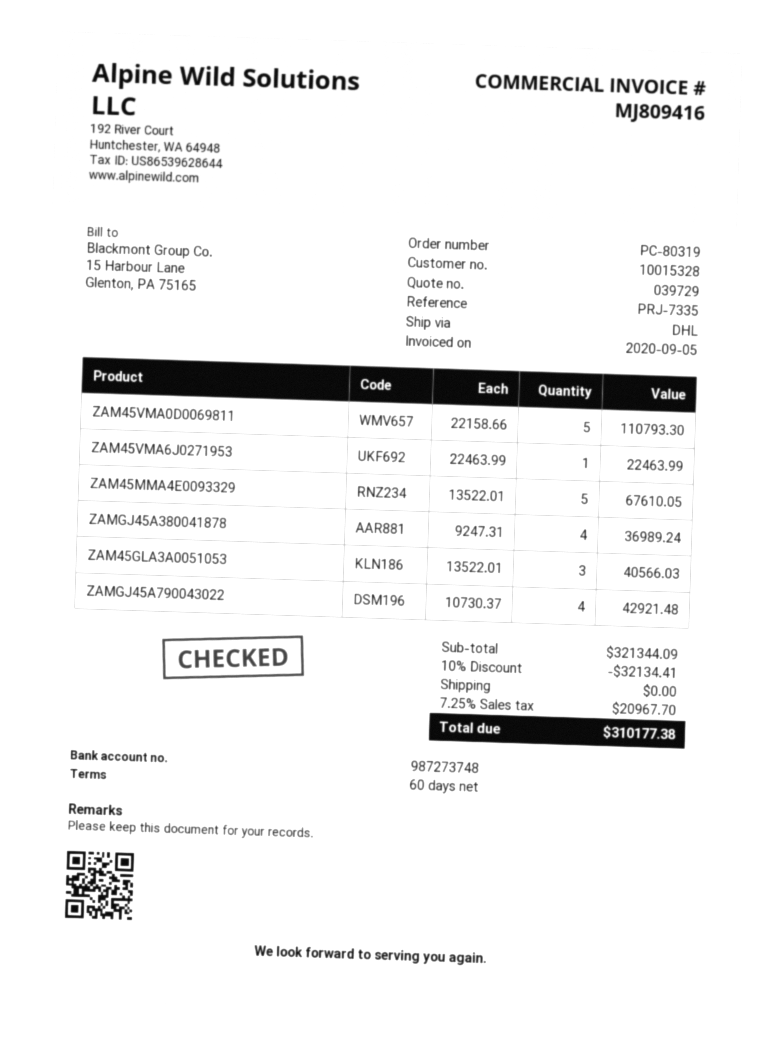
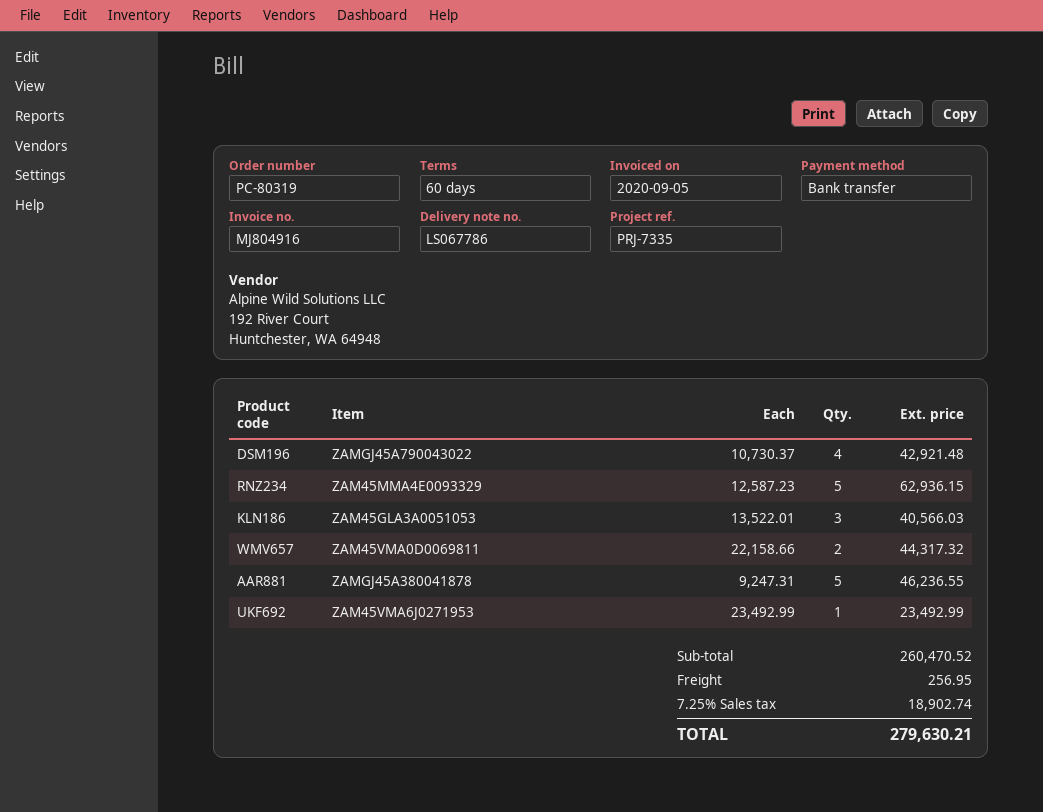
invoice number: MJ809416 -> MJ804916
ZAM45VMA0D0069811: 5 x 22158.66 = 110793.30 -> 2 x 22158.66 = 44317.32
ZAM45VMA6J0271953: 1 x 22463.99 = 22463.99 -> 1 x 23492.99 = 23492.99
ZAM45MMA4E0093329: 5 x 13522.01 = 67610.05 -> 5 x 12587.23 = 62936.15
ZAMGJ45A380041878: 4 x 9247.31 = 36989.24 -> 5 x 9247.31 = 46236.55
subtotal: 321344.09 -> 260470.52
discount: 10% = 32134.41 -> none
shipping: 0.00 -> 256.95
tax: 7.25% = 20967.70 -> 7.25% = 18902.74
total: 310177.38 -> 279630.21

